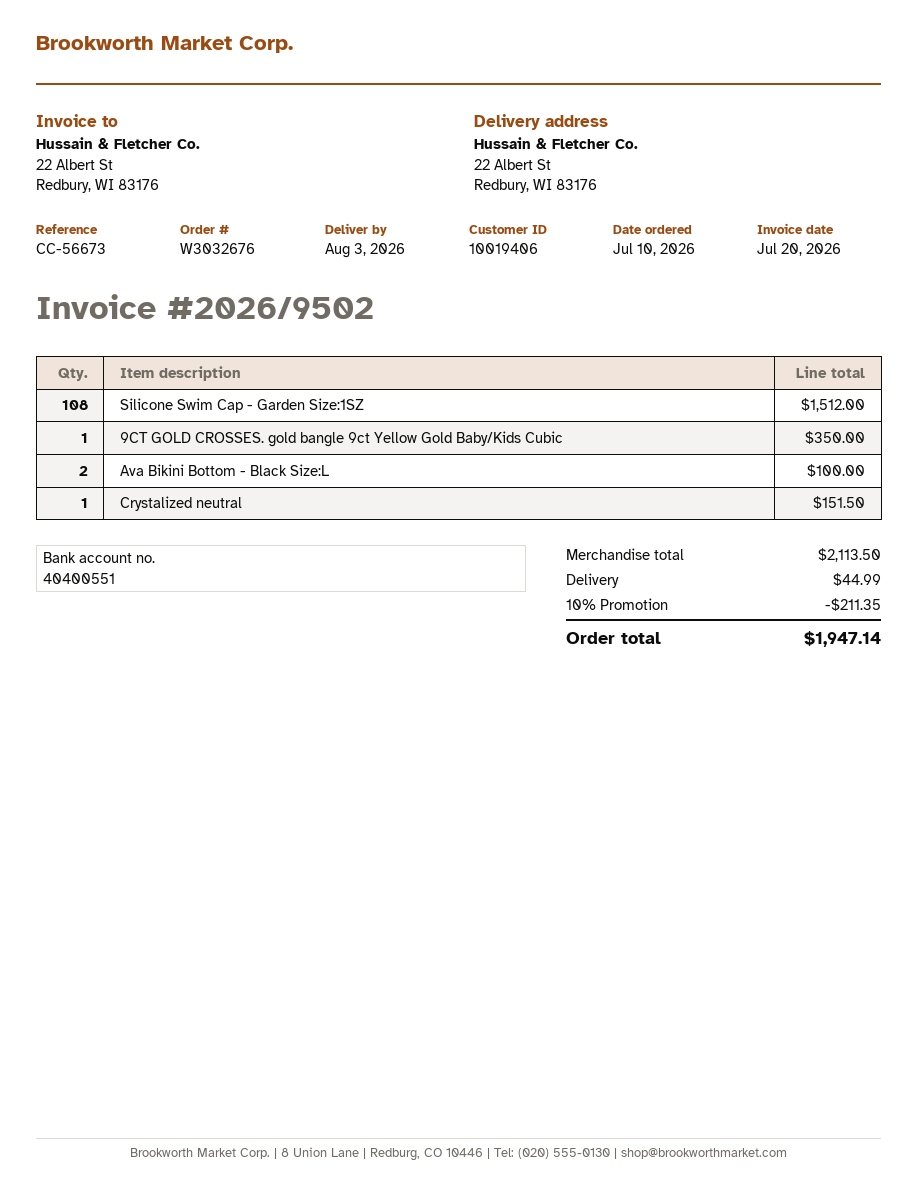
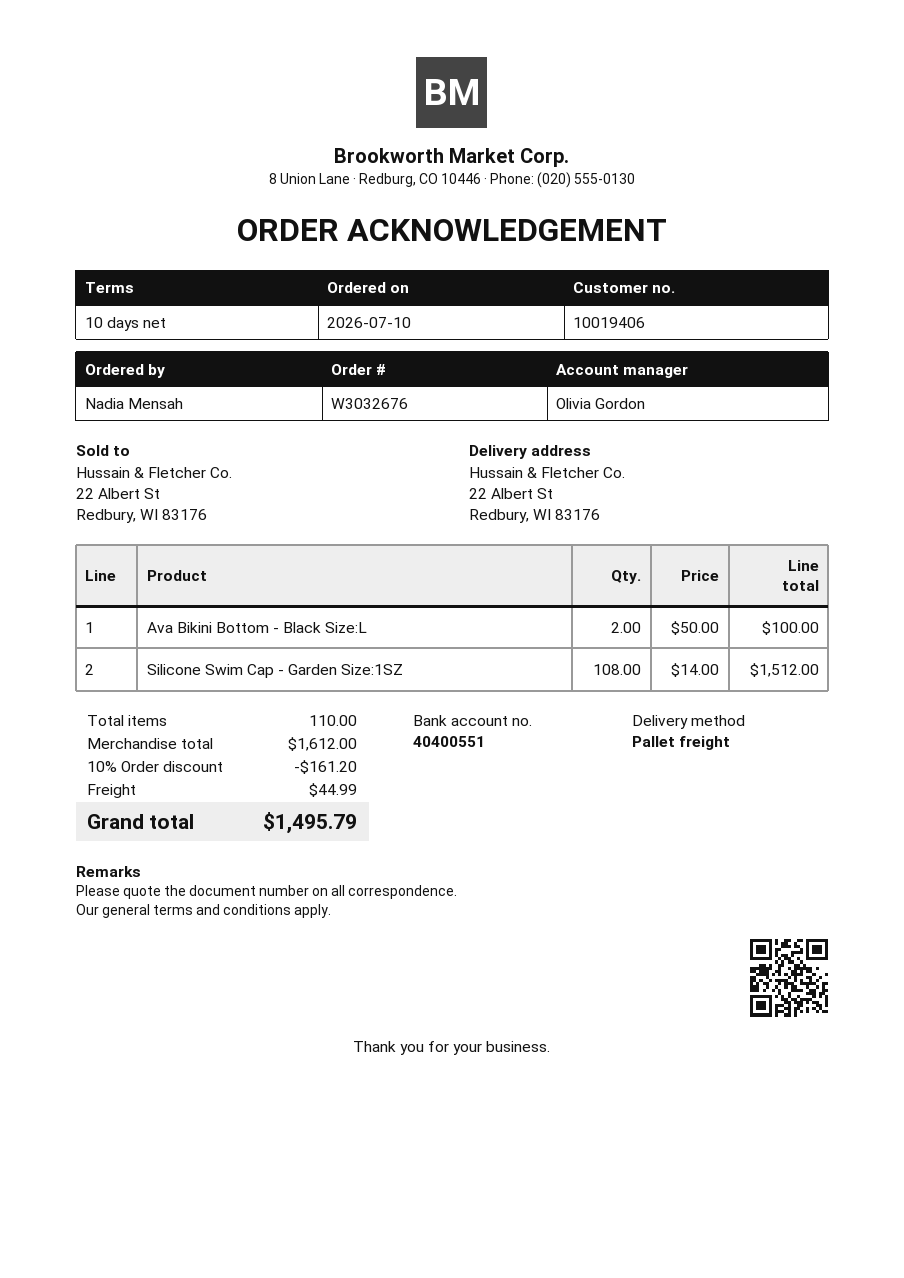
9CT GOLD CROSSES. gold bangle 9ct Yellow Gold Baby/Kids Cubic: 1 for 350.00 -> none
Crystalized neutral: 1 for 151.50 -> none
subtotal: 2113.50 -> 1612.00
discount: 10% = 211.35 -> 10% = 161.20
total: 1947.14 -> 1495.79

